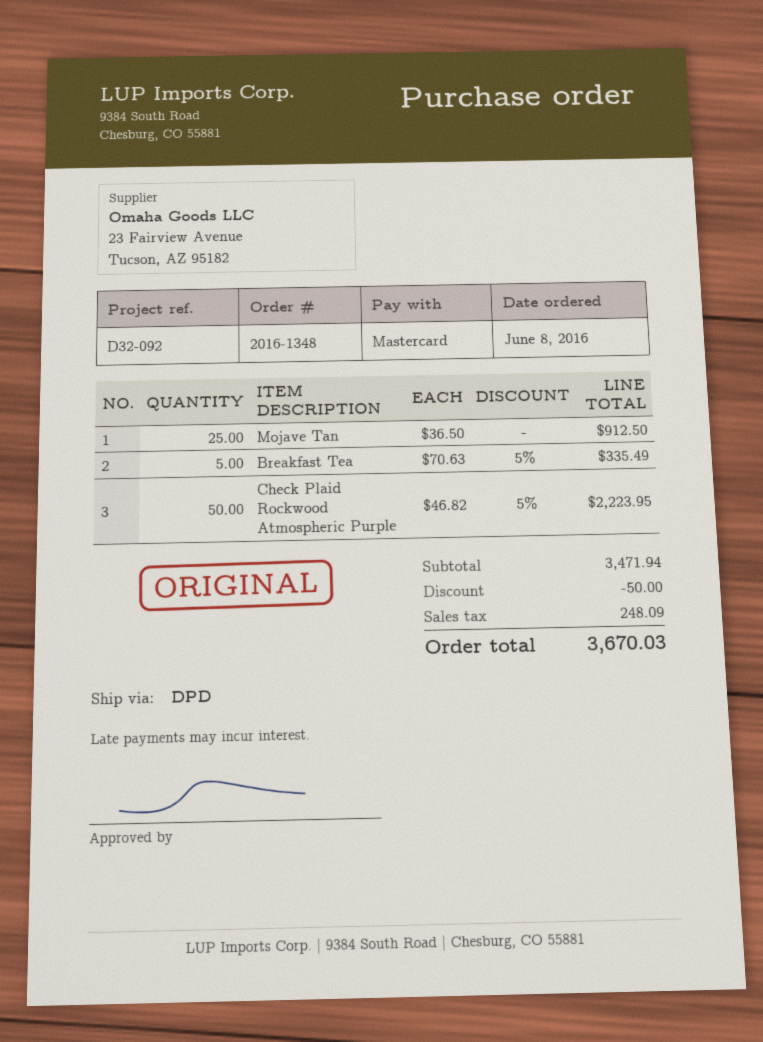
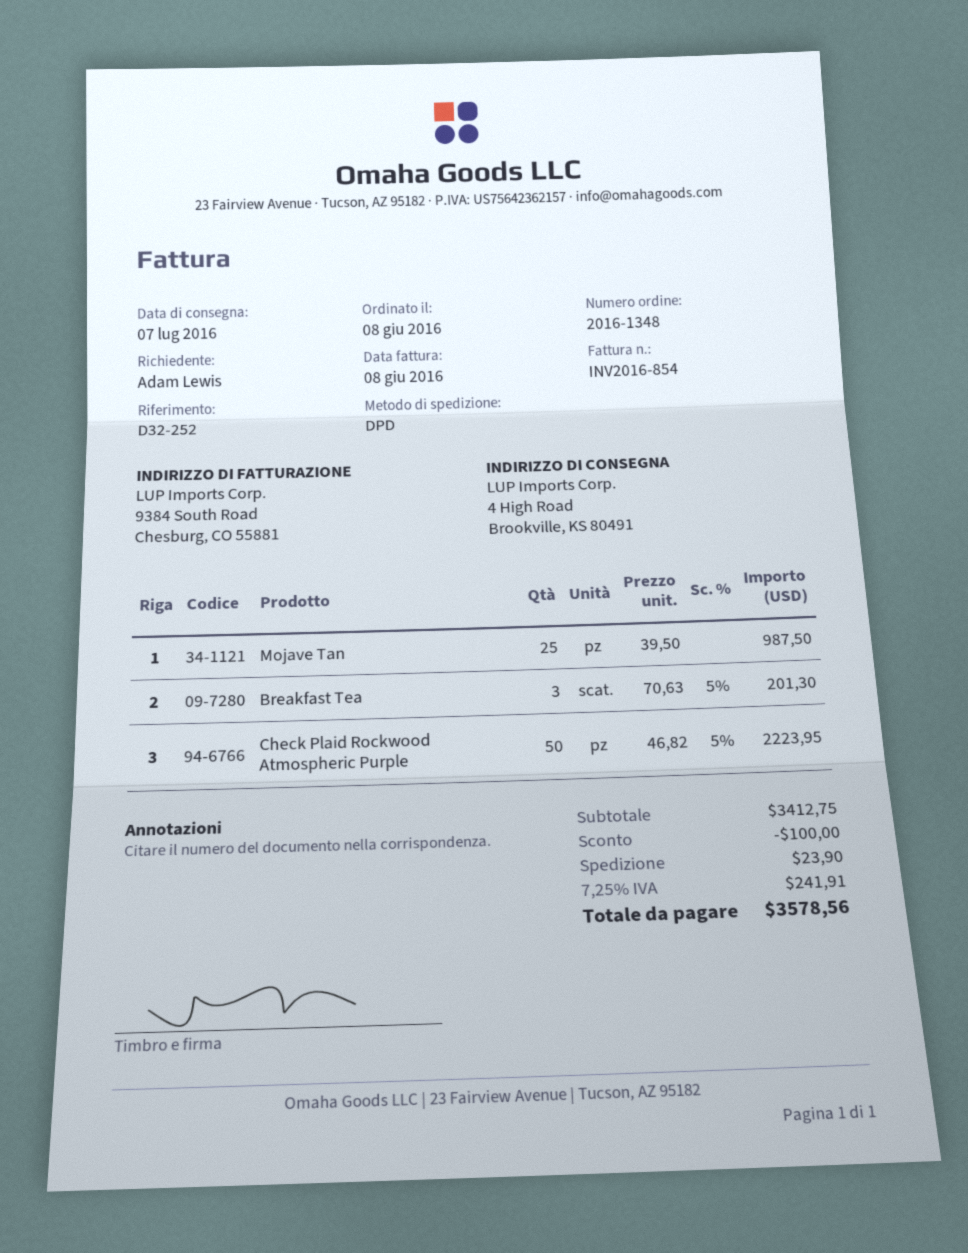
reference: D32-092 -> D32-252
Mojave Tan: 25 x 36.50 = 912.50 -> 25 x 39.50 = 987.50
Breakfast Tea: 5 x 70.63 - 5% = 335.49 -> 3 x 70.63 - 5% = 201.30
subtotal: 3471.94 -> 3412.75
discount: 50.00 -> 100.00
shipping: none -> 23.90
tax: 248.09 -> 241.91
total: 3670.03 -> 3578.56

